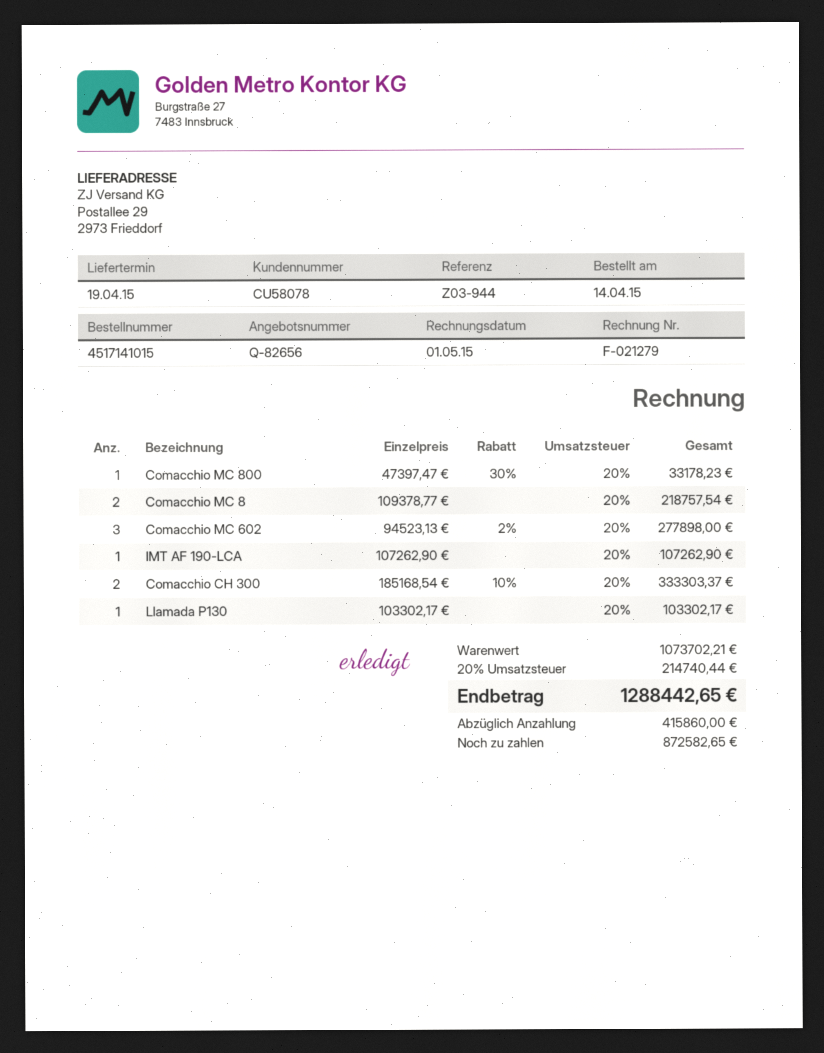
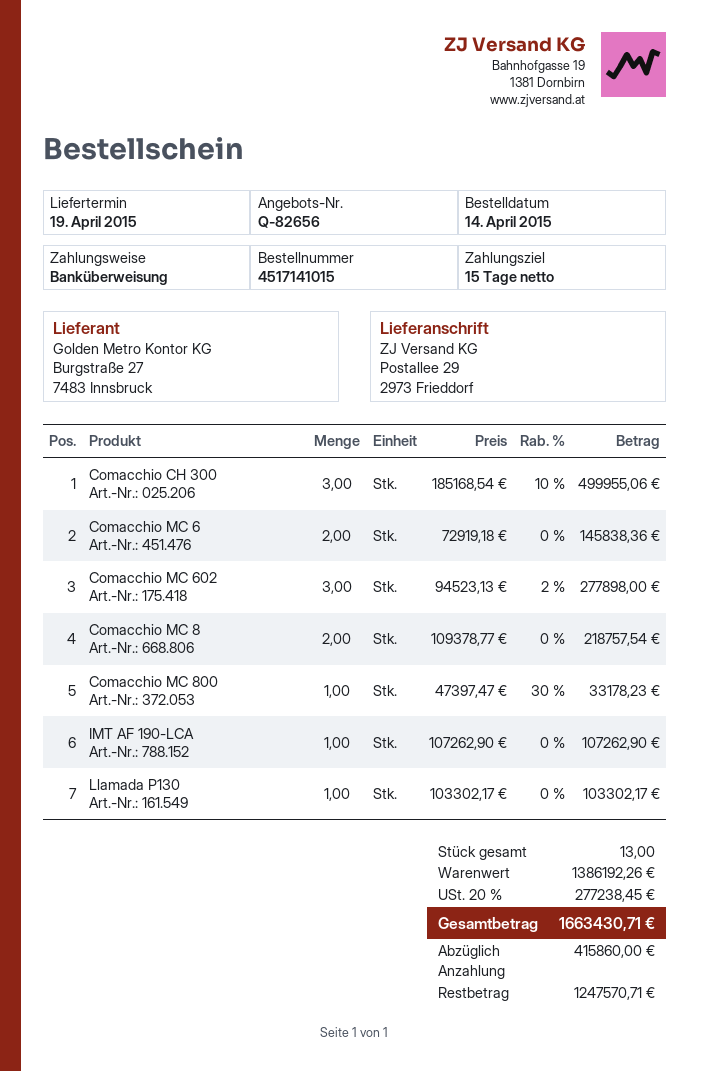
Comacchio CH 300: 2 x 185168.54 - 10% = 333303.37 -> 3 x 185168.54 - 10% = 499955.06
Comacchio MC 6: none -> 2 x 72919.18 = 145838.36
subtotal: 1073702.21 -> 1386192.26
tax: 20% = 214740.44 -> 20% = 277238.45
total: 1288442.65 -> 1663430.71
balance: 872582.65 -> 1247570.71

